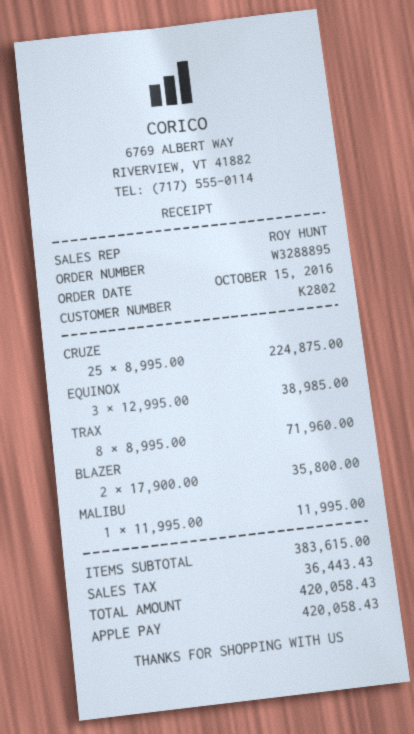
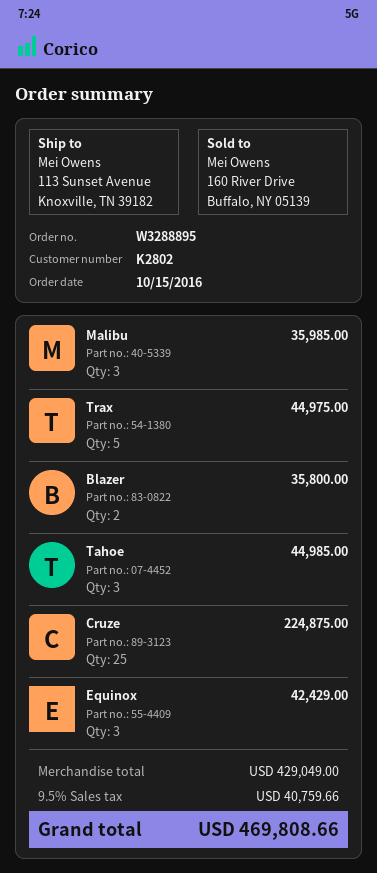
EQUINOX: 3 for 38985.00 -> 3 for 42429.00
TRAX: 8 for 71960.00 -> 5 for 44975.00
MALIBU: 1 for 11995.00 -> 3 for 35985.00
Tahoe: none -> 3 for 44985.00
subtotal: 383615.00 -> 429049.00
tax: 36443.43 -> 40759.66
total: 420058.43 -> 469808.66

